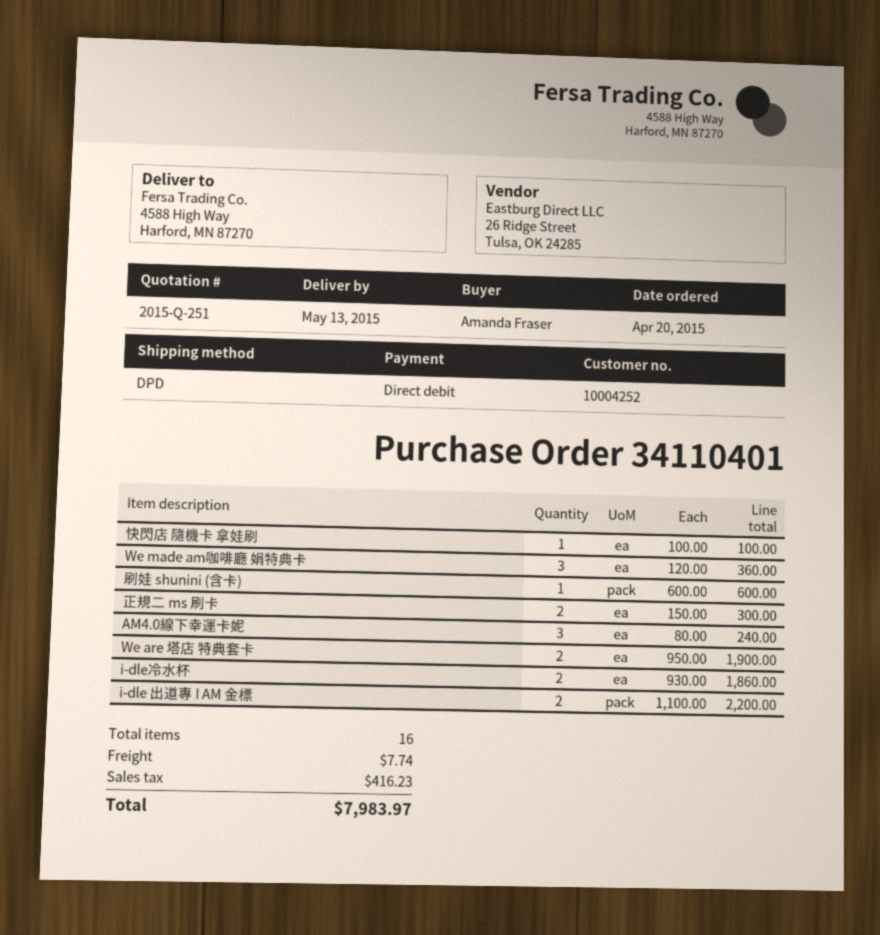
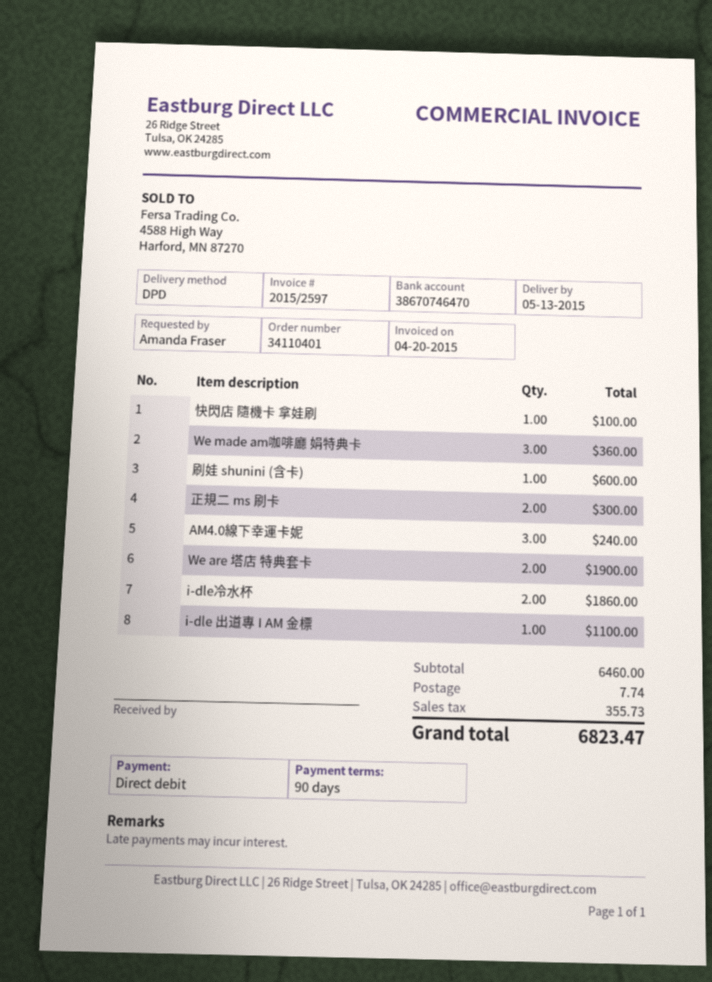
i-dle 出道專 I AM 金標: 2 for 2200.00 -> 1 for 1100.00
tax: 416.23 -> 355.73
total: 7983.97 -> 6823.47

